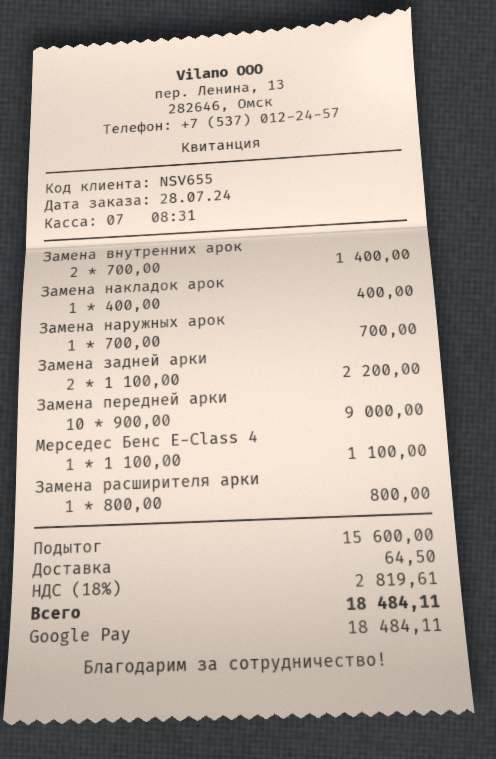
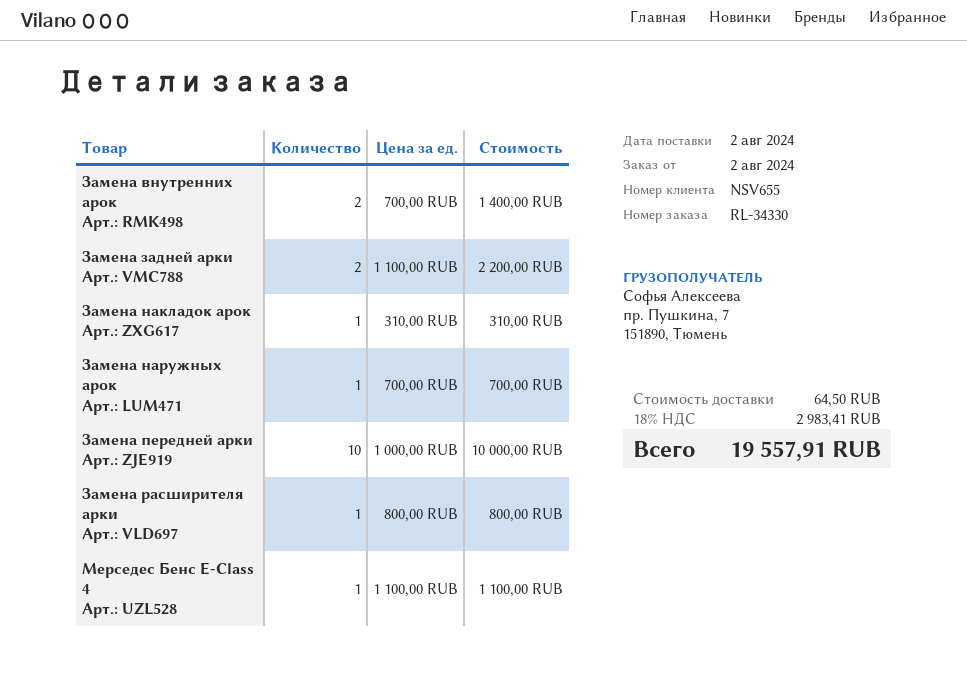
order date: 2024-07-28 -> 2024-08-02
Замена накладок арок: 1 x 400.00 = 400.00 -> 1 x 310.00 = 310.00
Замена передней арки: 10 x 900.00 = 9000.00 -> 10 x 1000.00 = 10000.00
tax: 18% = 2819.61 -> 18% = 2983.41
total: 18484.11 -> 19557.91

